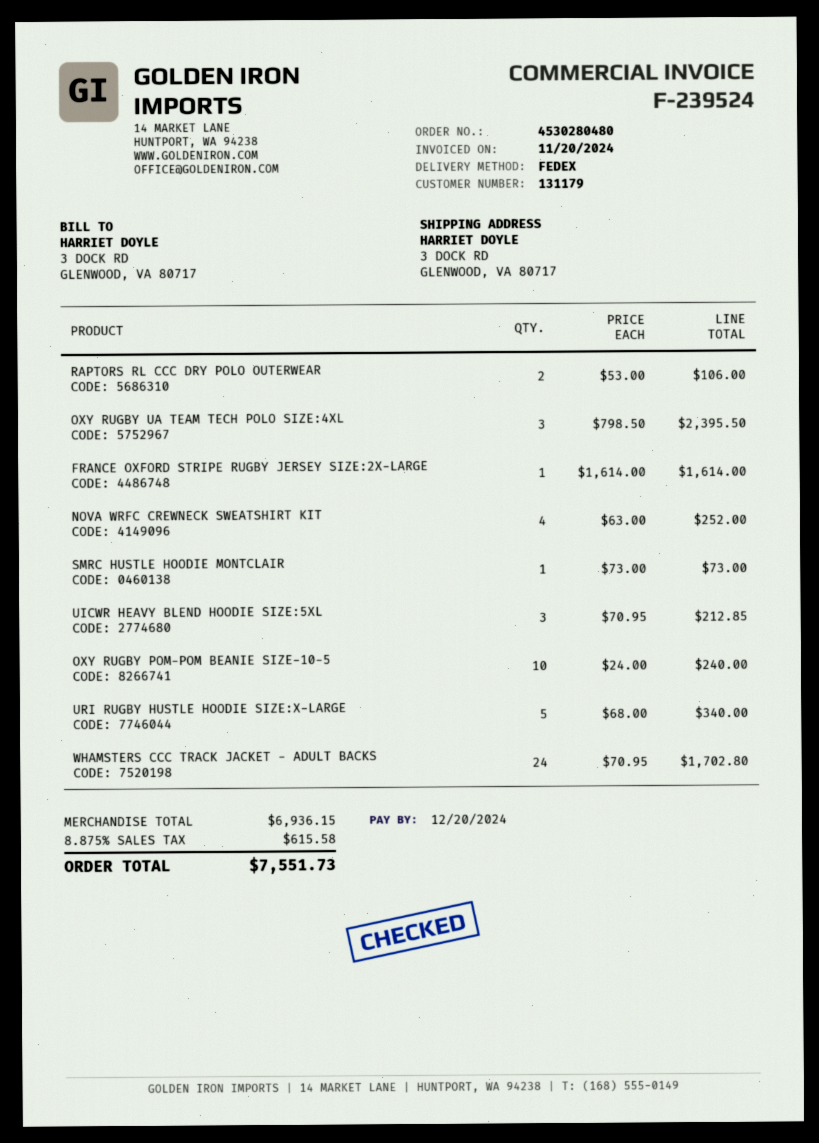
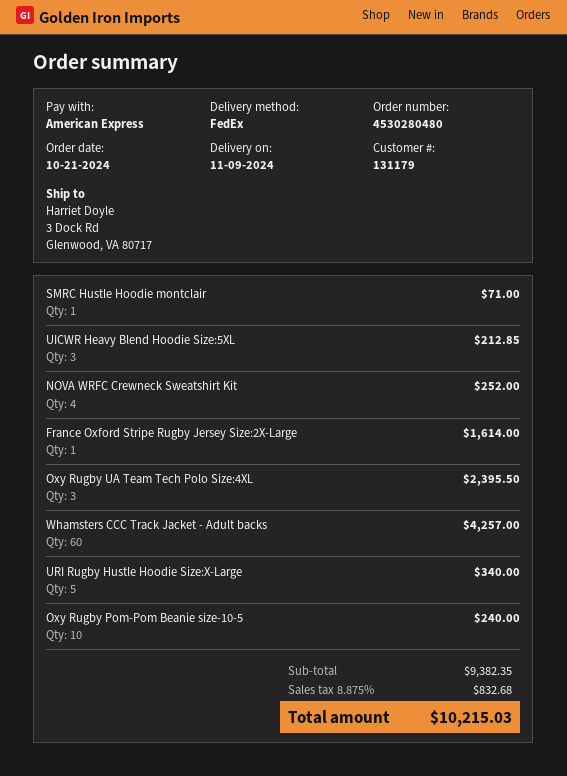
RAPTORS RL CCC DRY POLO OUTERWEAR: 2 for 106.00 -> none
SMRC HUSTLE HOODIE MONTCLAIR: 1 for 73.00 -> 1 for 71.00
WHAMSTERS CCC TRACK JACKET - ADULT BACKS: 24 for 1702.80 -> 60 for 4257.00
subtotal: 6936.15 -> 9382.35
tax: 8.875% = 615.58 -> 8.875% = 832.68
total: 7551.73 -> 10215.03

